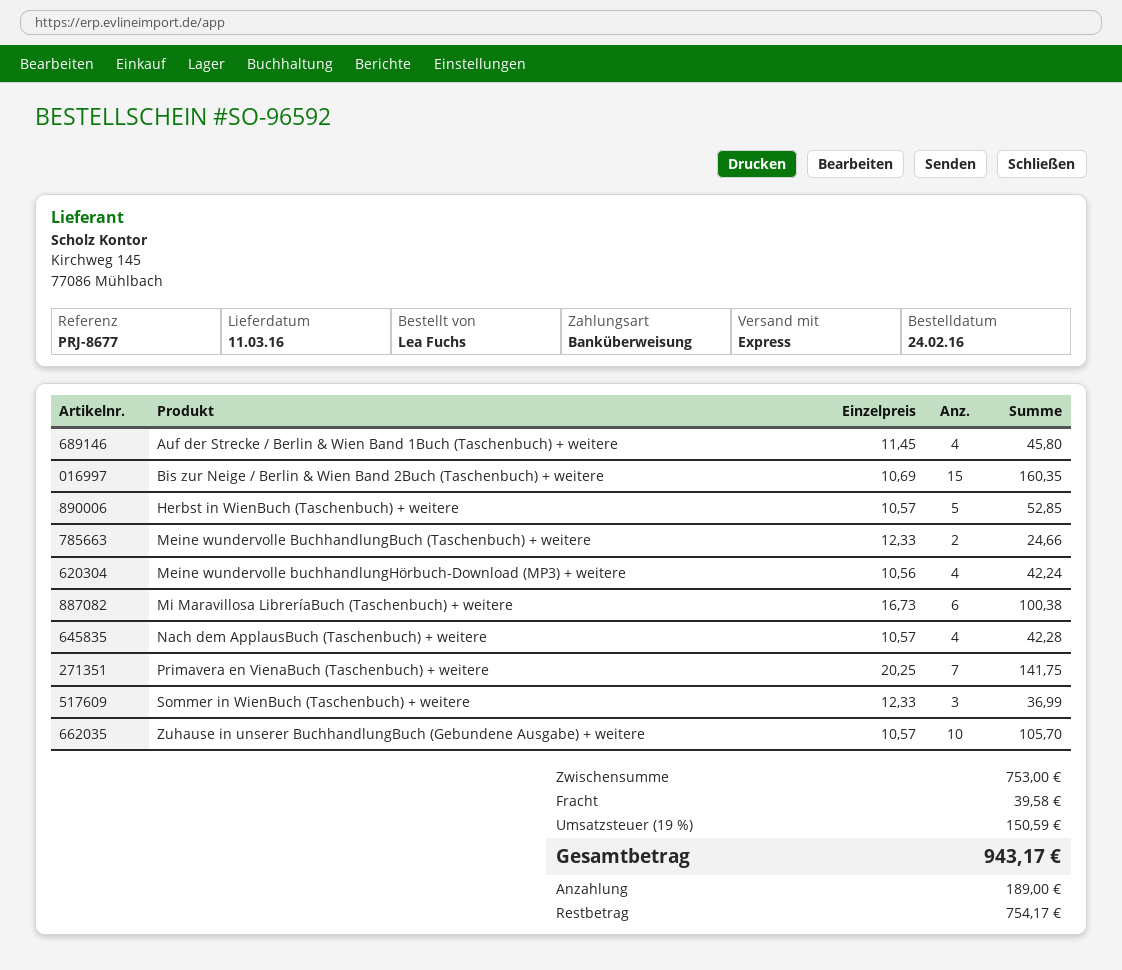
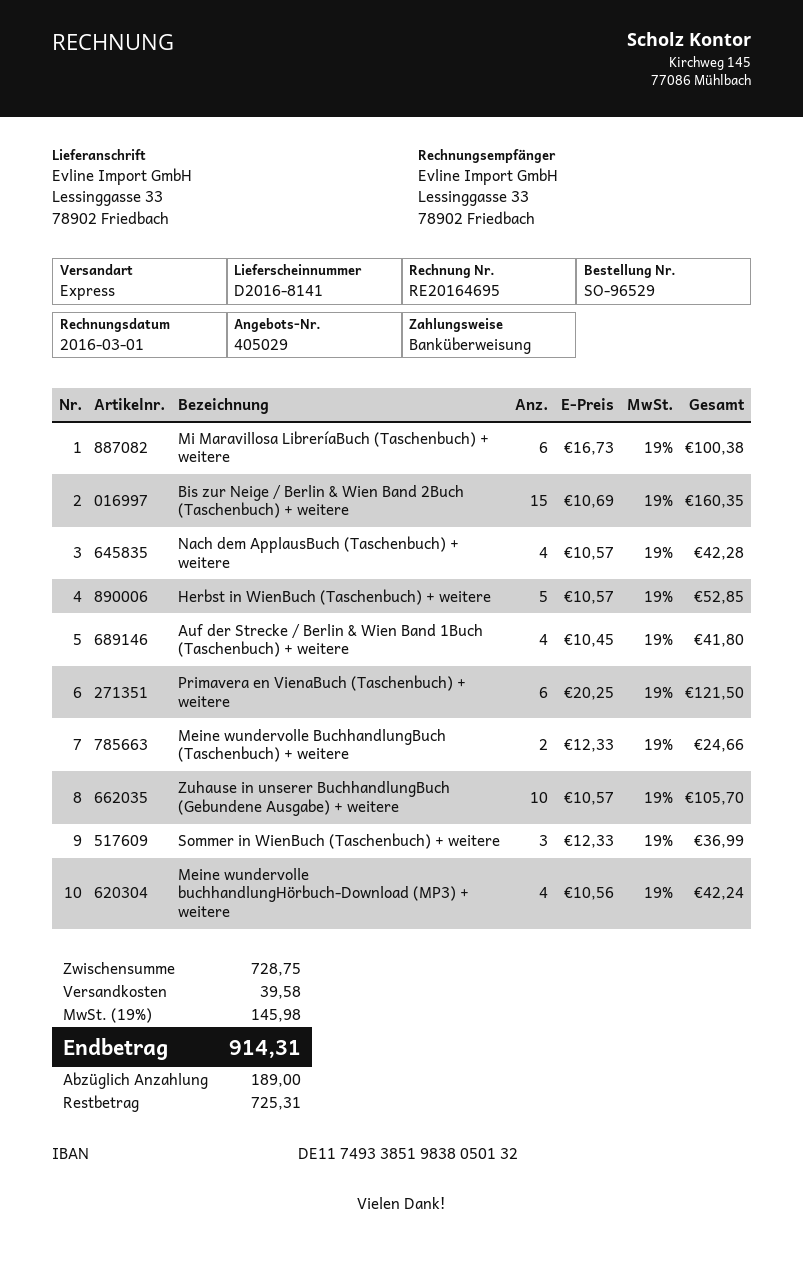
order number: SO-96592 -> SO-96529
Auf der Strecke / Berlin & Wien Band 1Buch (Taschenbuch) + weitere: 4 x 11.45 = 45.80 -> 4 x 10.45 = 41.80
Primavera en VienaBuch (Taschenbuch) + weitere: 7 x 20.25 = 141.75 -> 6 x 20.25 = 121.50
subtotal: 753.00 -> 728.75
tax: 19% = 150.59 -> 19% = 145.98
total: 943.17 -> 914.31
balance: 754.17 -> 725.31

